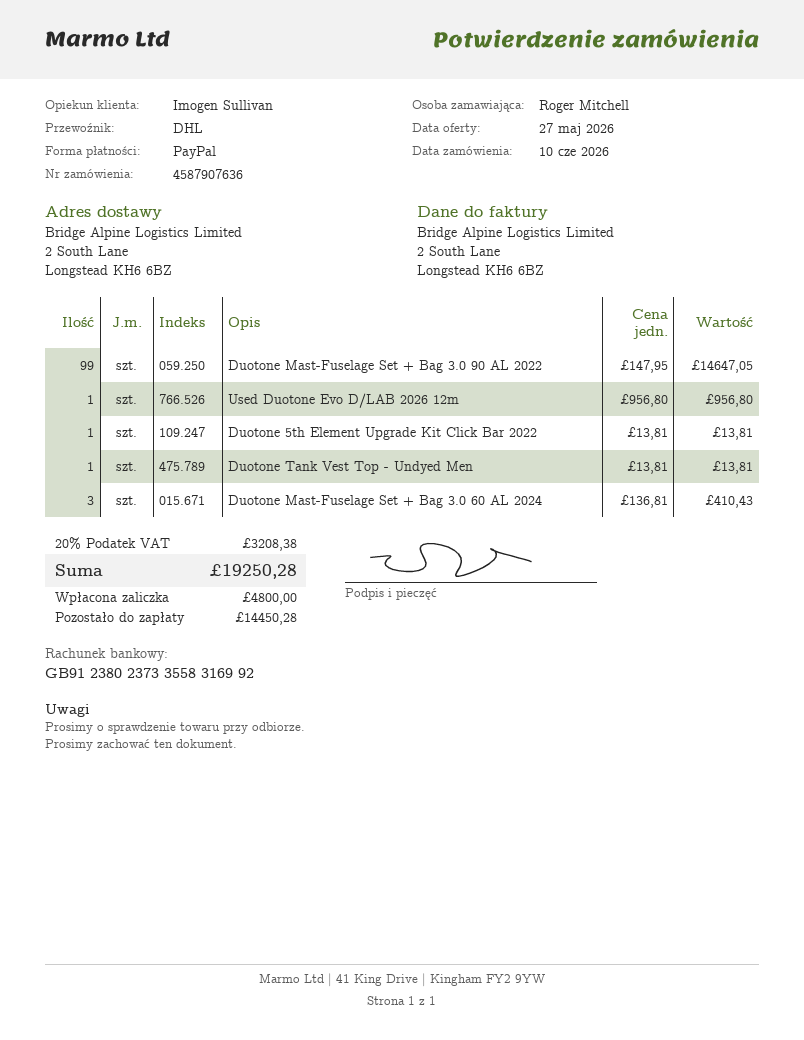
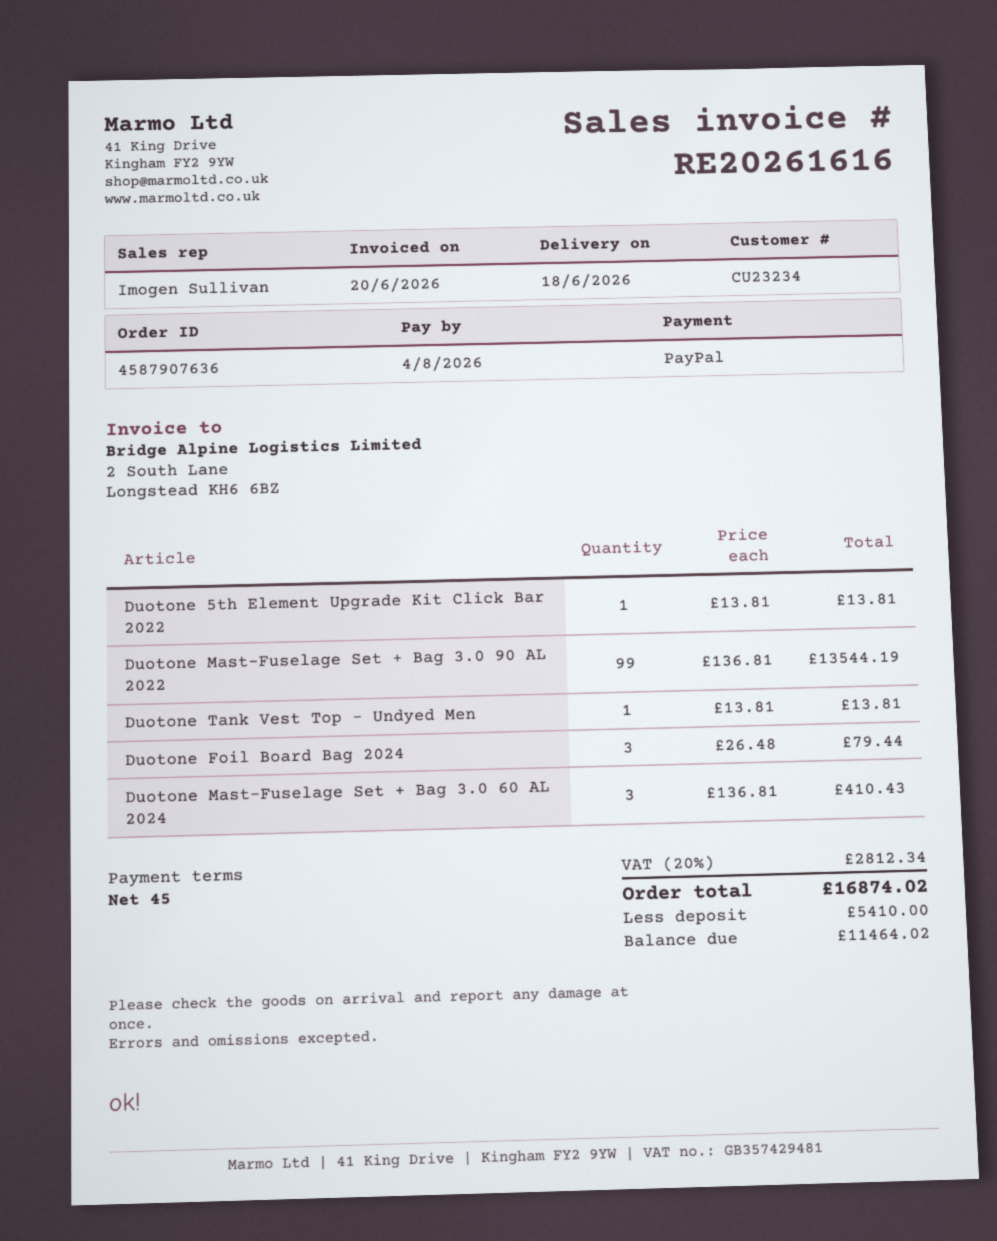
Duotone Mast-Fuselage Set + Bag 3.0 90 AL 2022: 99 x 147.95 = 14647.05 -> 99 x 136.81 = 13544.19
Used Duotone Evo D/LAB 2026 12m: 1 x 956.80 = 956.80 -> none
Duotone Foil Board Bag 2024: none -> 3 x 26.48 = 79.44
tax: 20% = 3208.38 -> 20% = 2812.34
total: 19250.28 -> 16874.02
deposit: 4800.00 -> 5410.00
balance: 14450.28 -> 11464.02

